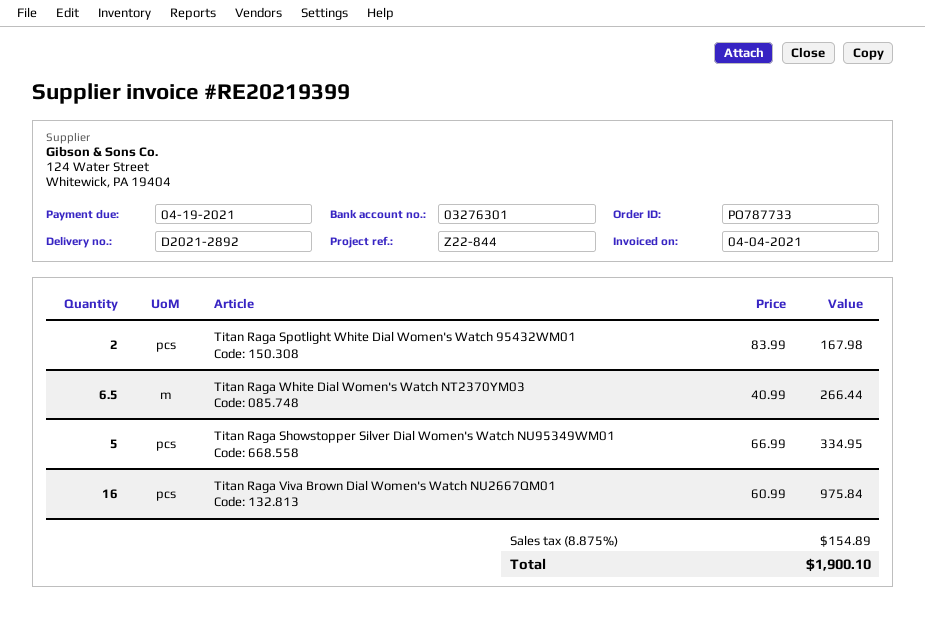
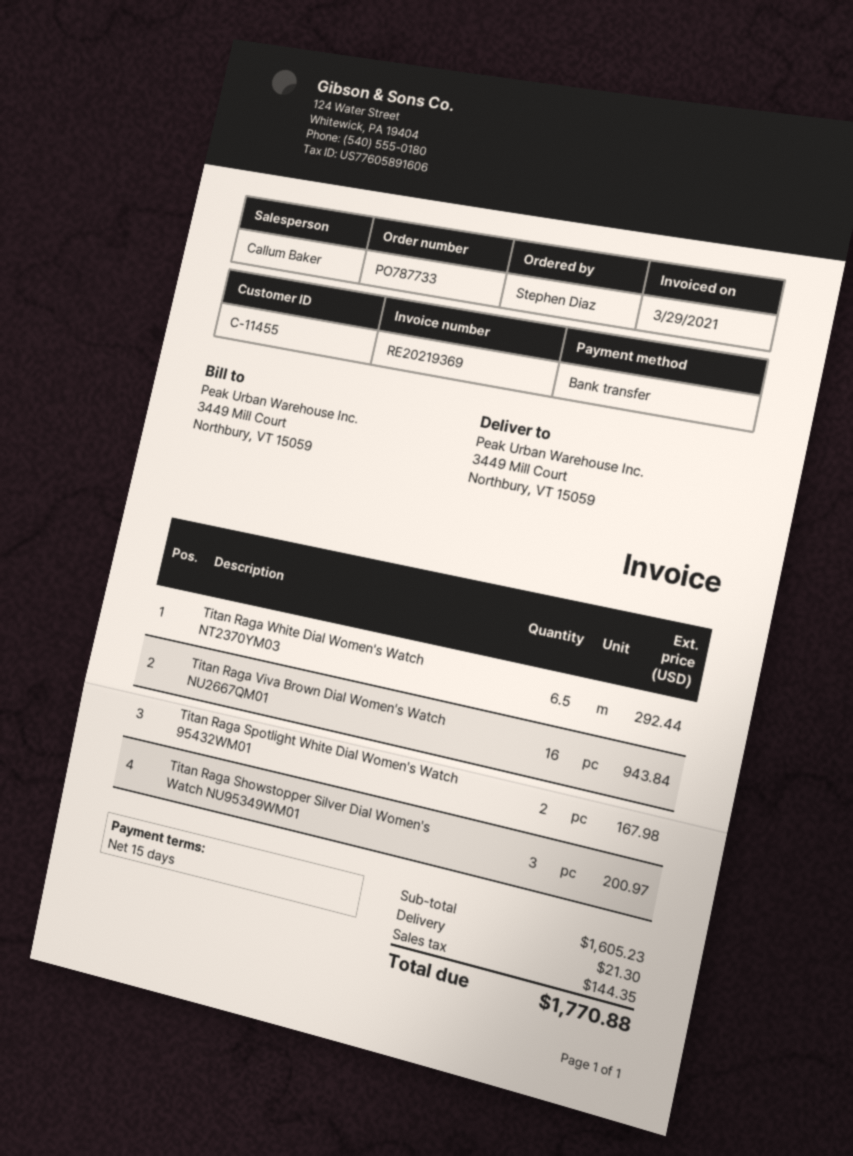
invoice number: RE20219399 -> RE20219369
invoice date: 2021-04-04 -> 2021-03-29
Titan Raga White Dial Women's Watch NT2370YM03: 6.5 for 266.44 -> 6.5 for 292.44
Titan Raga Showstopper Silver Dial Women's Watch NU95349WM01: 5 for 334.95 -> 3 for 200.97
Titan Raga Viva Brown Dial Women's Watch NU2667QM01: 16 for 975.84 -> 16 for 943.84
shipping: none -> 21.30
tax: 154.89 -> 144.35
total: 1900.10 -> 1770.88

